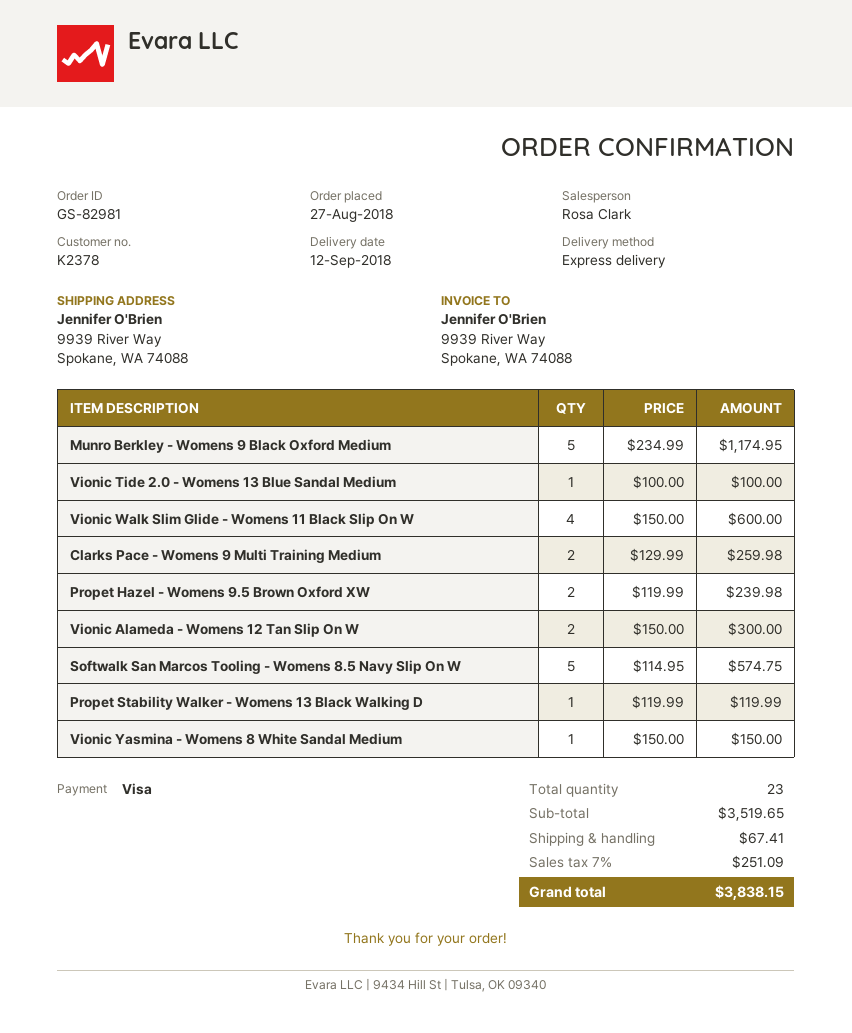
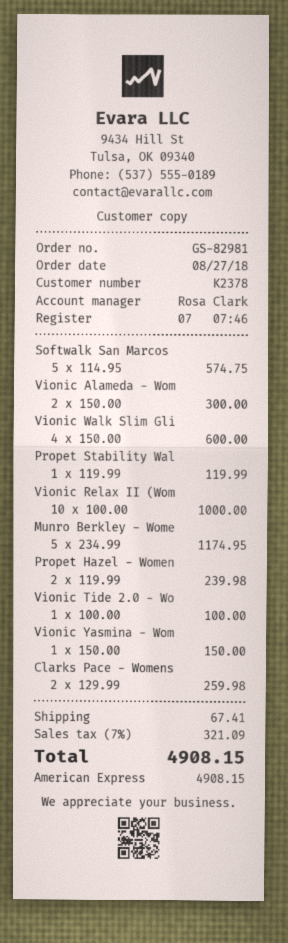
payment method: Visa -> American Express
Vionic Relax II (Wom: none -> 10 x 100.00 = 1000.00
tax: 7% = 251.09 -> 7% = 321.09
total: 3838.15 -> 4908.15

